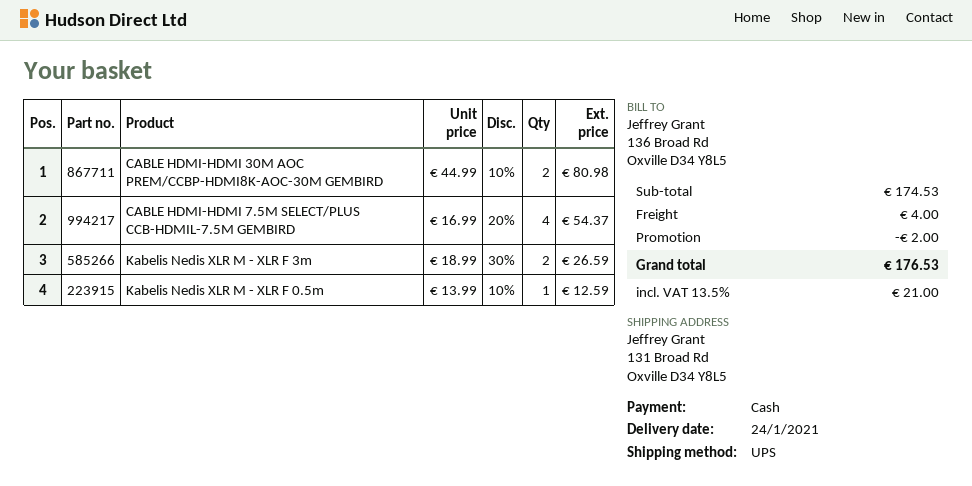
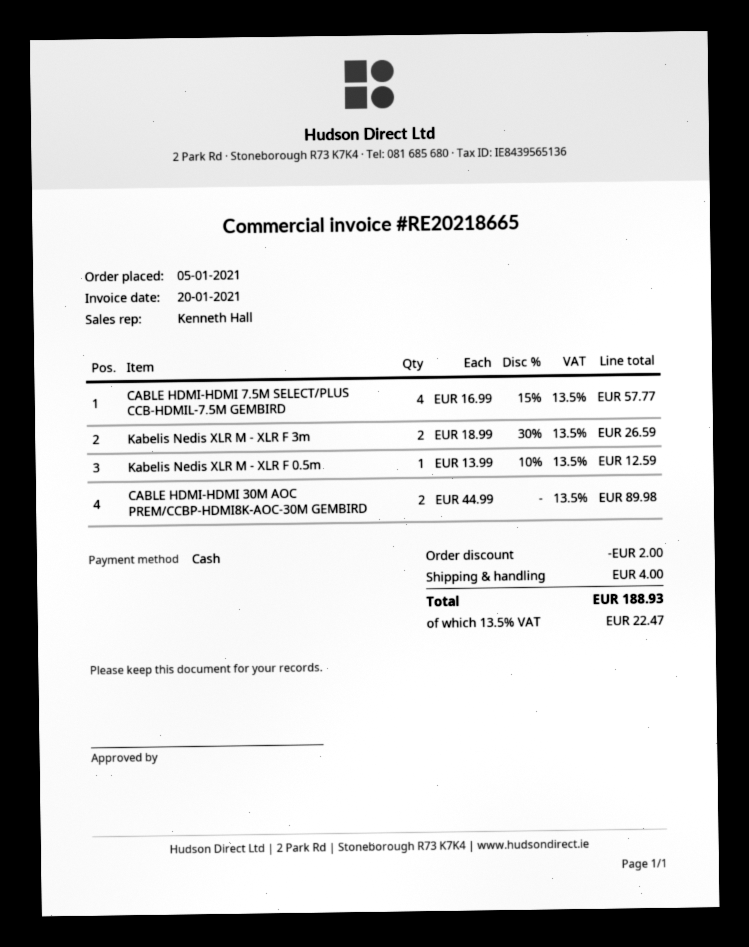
CABLE HDMI-HDMI 30M AOC PREM/CCBP-HDMI8K-AOC-30M GEMBIRD: 2 x 44.99 - 10% = 80.98 -> 2 x 44.99 = 89.98
CABLE HDMI-HDMI 7.5M SELECT/PLUS CCB-HDMIL-7.5M GEMBIRD: 4 x 16.99 - 20% = 54.37 -> 4 x 16.99 - 15% = 57.77
tax: 13.5% = 21.00 -> 13.5% = 22.47
total: 176.53 -> 188.93

